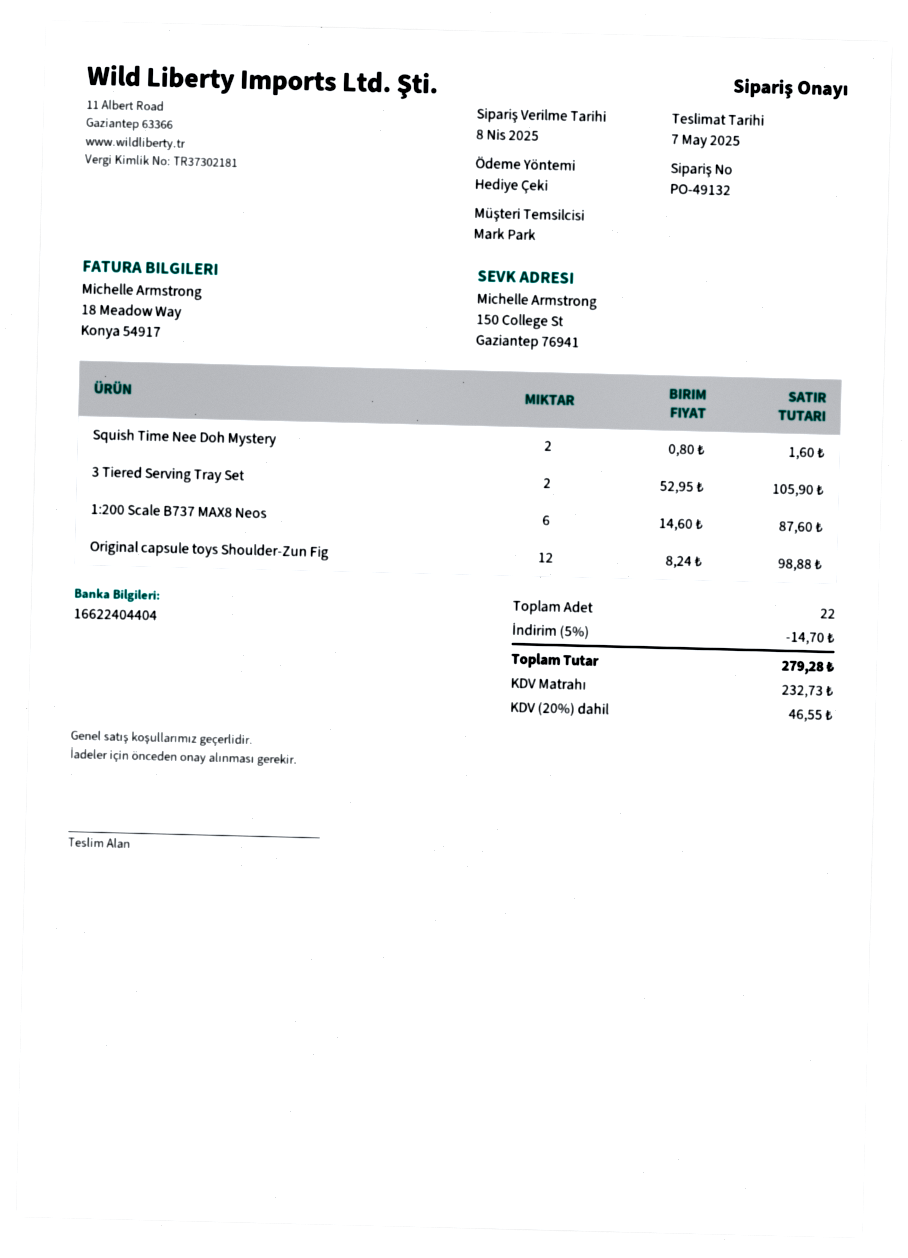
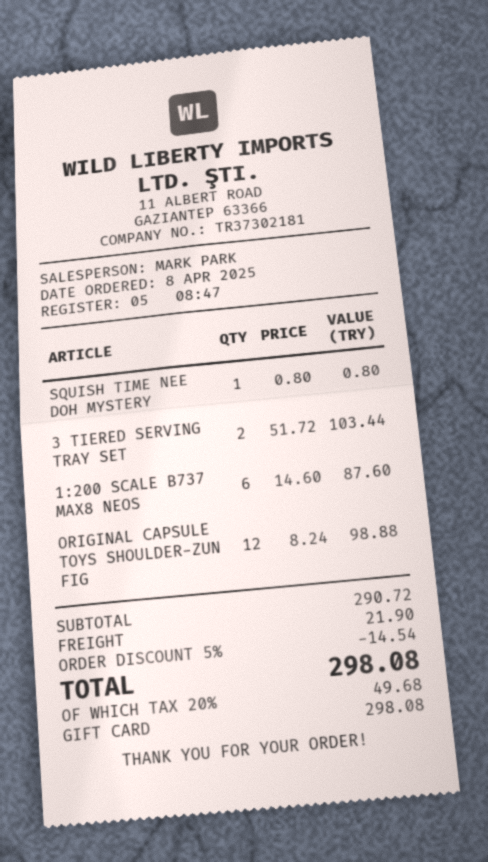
Squish Time Nee Doh Mystery: 2 x 0.80 = 1.60 -> 1 x 0.80 = 0.80
3 Tiered Serving Tray Set: 2 x 52.95 = 105.90 -> 2 x 51.72 = 103.44
discount: 5% = 14.70 -> 5% = 14.54
shipping: none -> 21.90
tax: 20% = 46.55 -> 20% = 49.68
total: 279.28 -> 298.08

